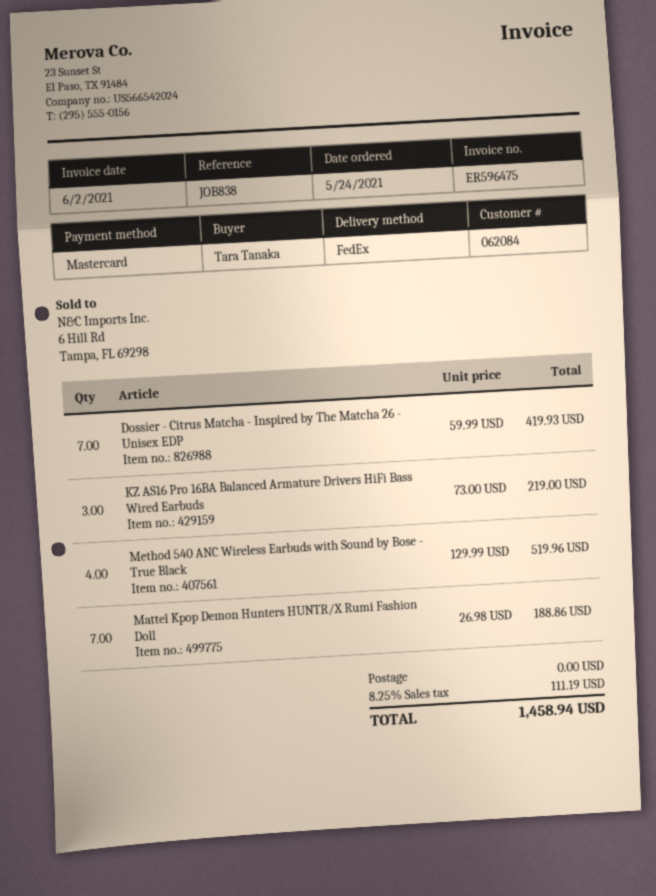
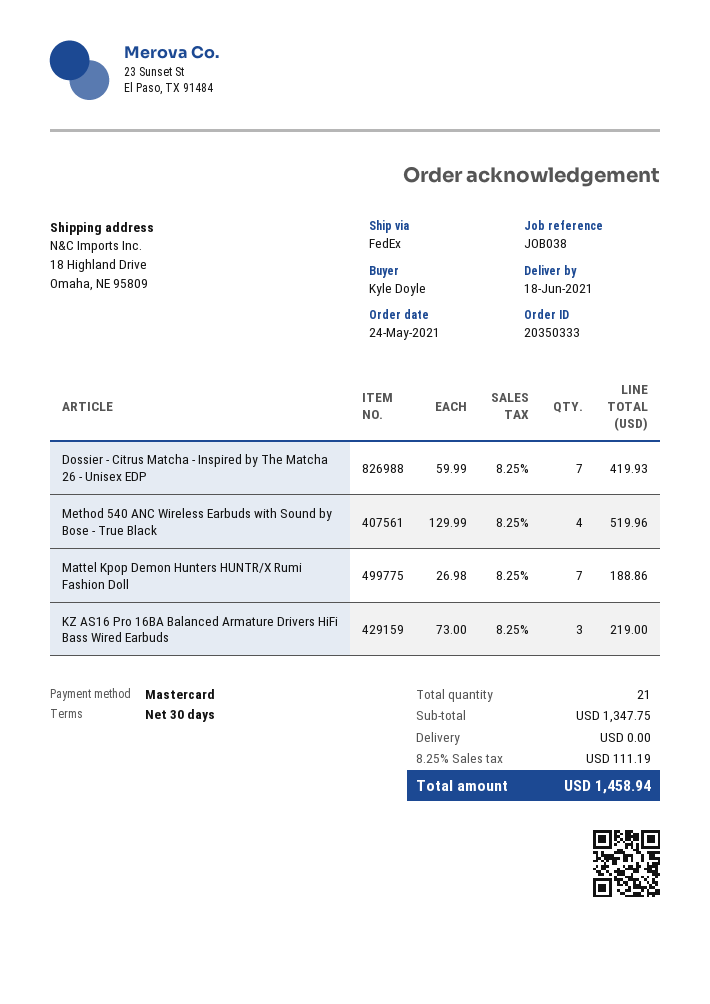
reference: JOB838 -> JOB038
ordered by: Tara Tanaka -> Kyle Doyle

